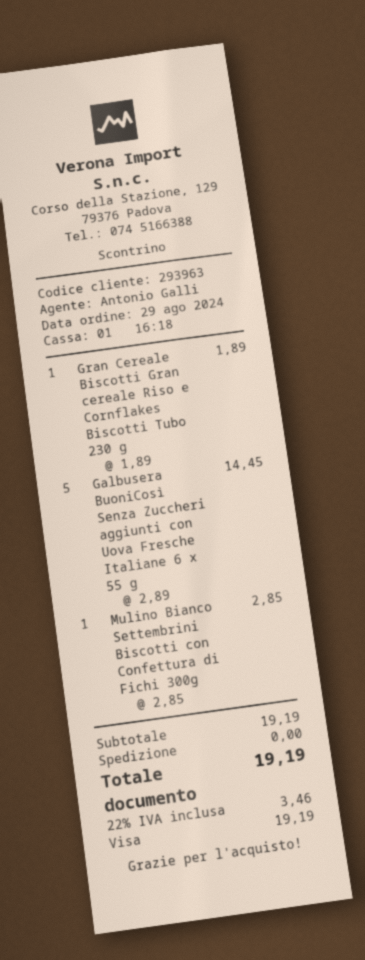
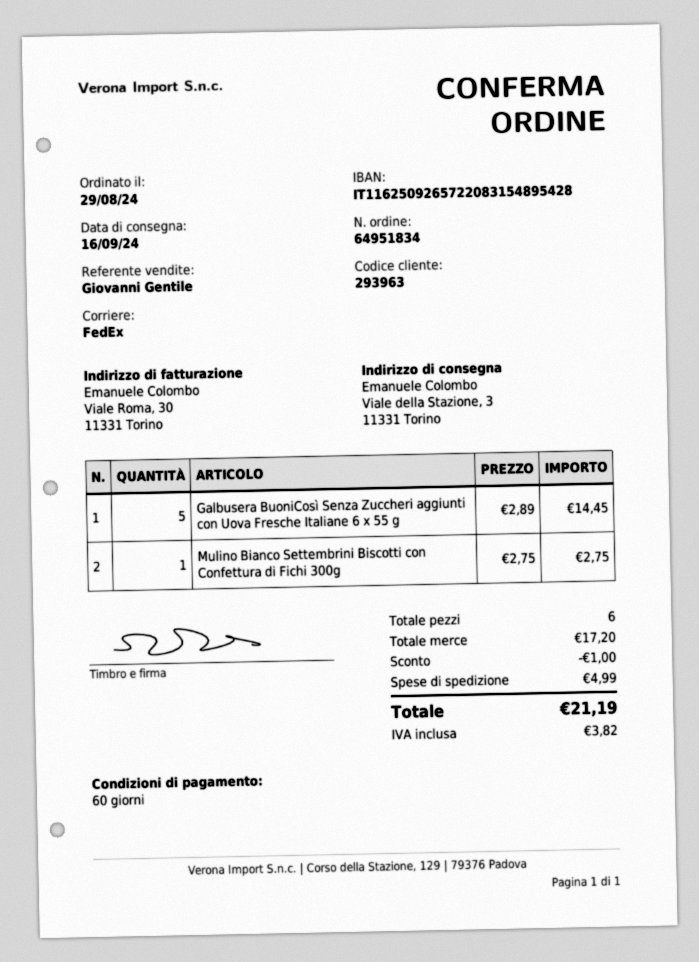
sales rep: Antonio Galli -> Giovanni Gentile
Gran Cereale Biscotti Gran cereale Riso e Cornflakes Biscotti Tubo 230 g: 1 x 1.89 = 1.89 -> none
Mulino Bianco Settembrini Biscotti con Confettura di Fichi 300g: 1 x 2.85 = 2.85 -> 1 x 2.75 = 2.75
subtotal: 19.19 -> 17.20
discount: none -> 1.00
shipping: 0.00 -> 4.99
tax: 3.46 -> 3.82
total: 19.19 -> 21.19

